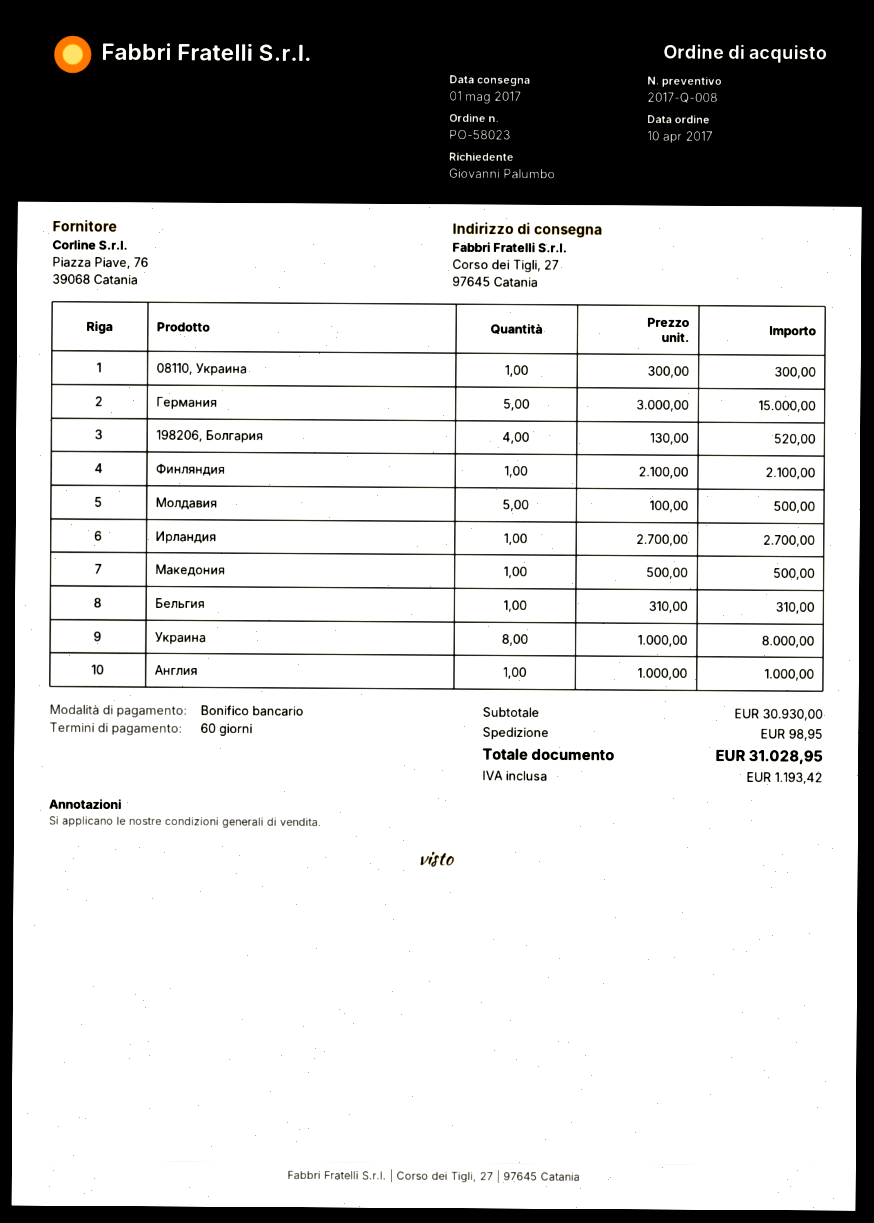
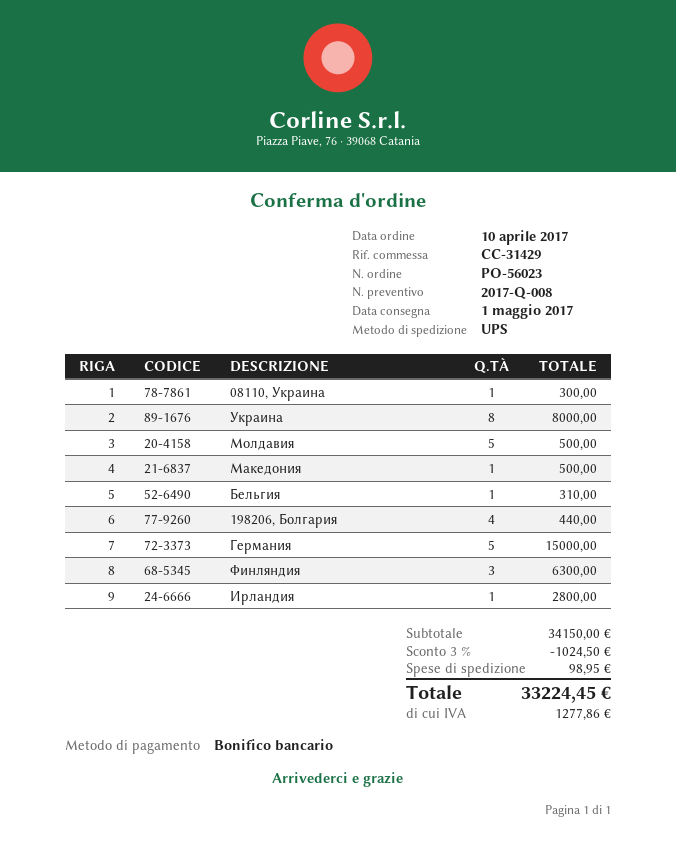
order number: PO-58023 -> PO-56023
198206, Болгария: 4 for 520.00 -> 4 for 440.00
Финляндия: 1 for 2100.00 -> 3 for 6300.00
Ирландия: 1 for 2700.00 -> 1 for 2800.00
Англия: 1 for 1000.00 -> none
subtotal: 30930.00 -> 34150.00
discount: none -> 3% = 1024.50
tax: 1193.42 -> 1277.86
total: 31028.95 -> 33224.45

